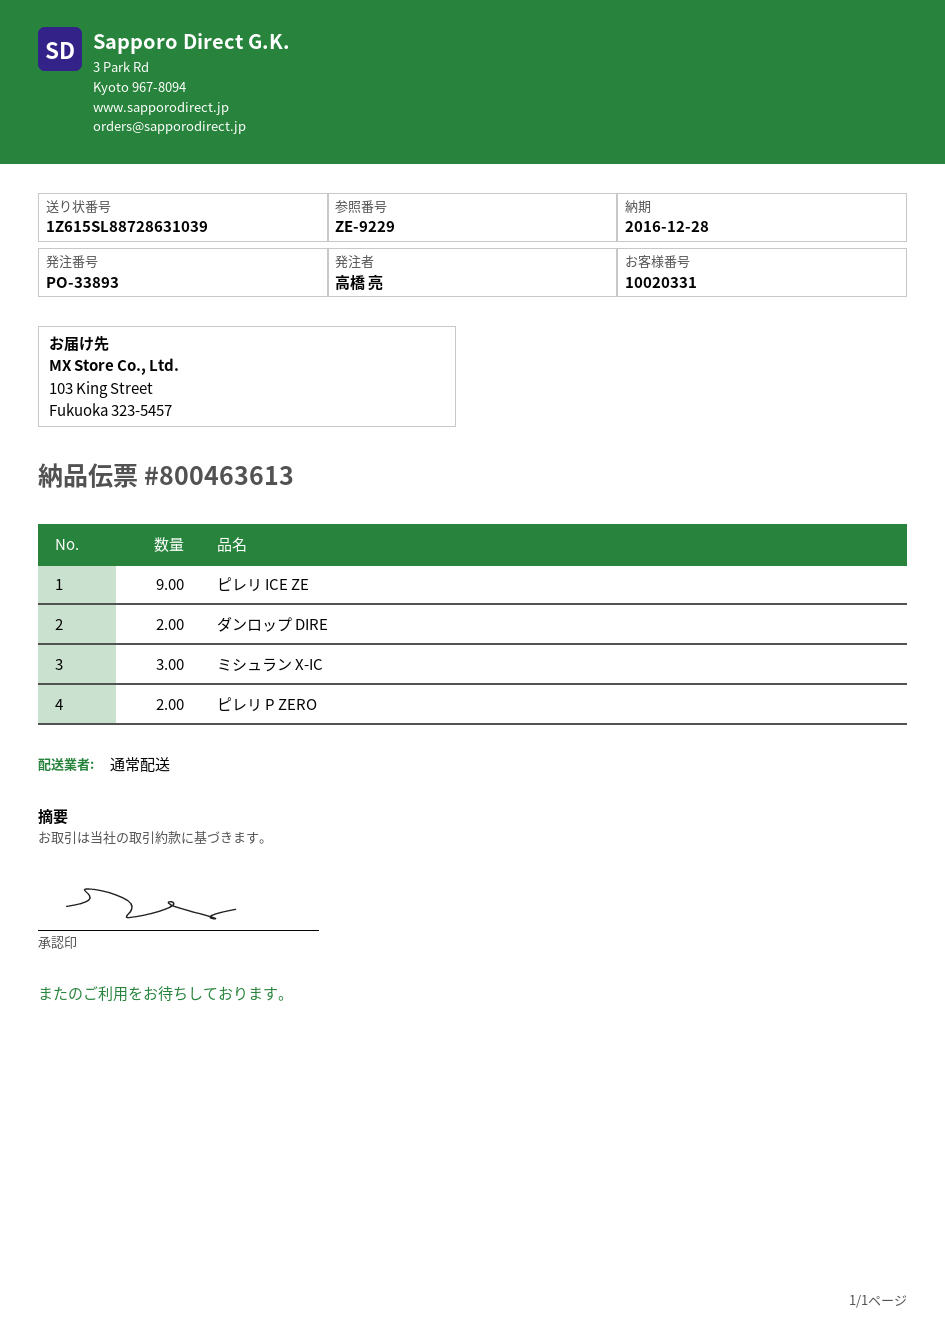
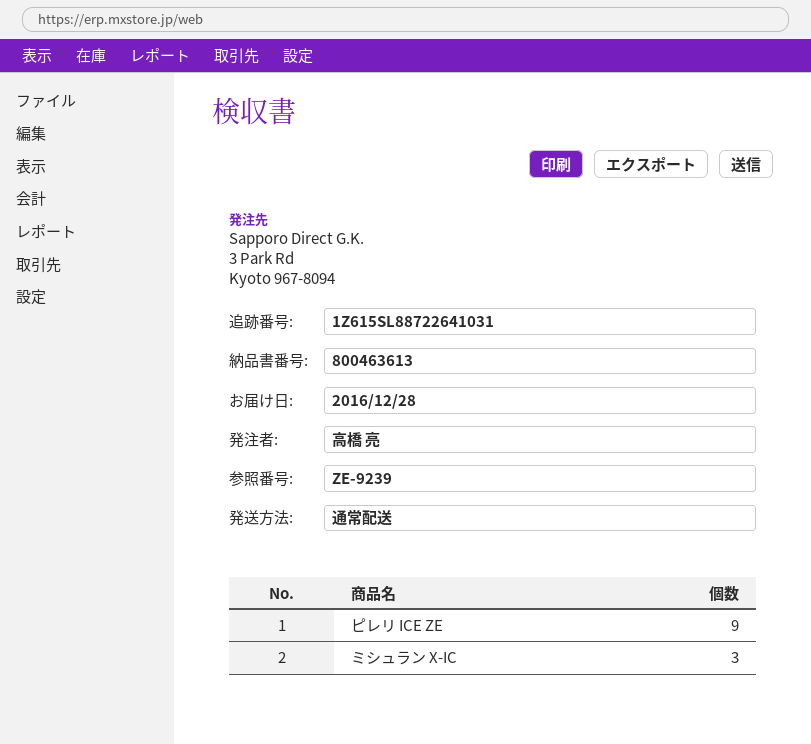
reference: ZE-9229 -> ZE-9239
tracking number: 1Z615SL88728631039 -> 1Z615SL88722641031
ダンロップ DIRE: 2 -> none
ピレリ P ZERO: 2 -> none

